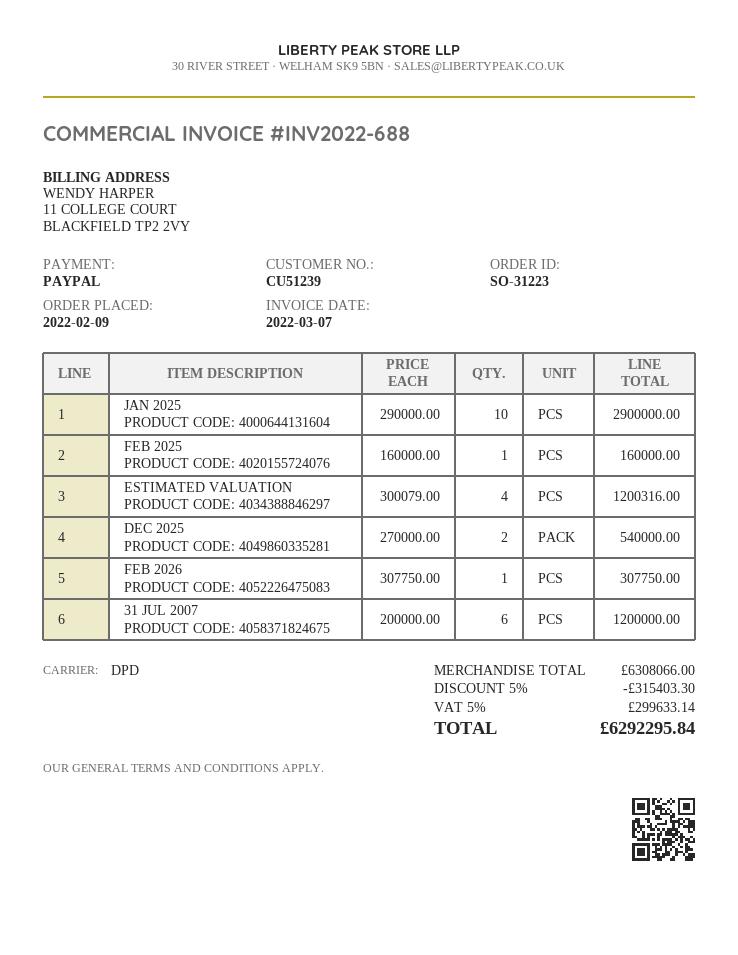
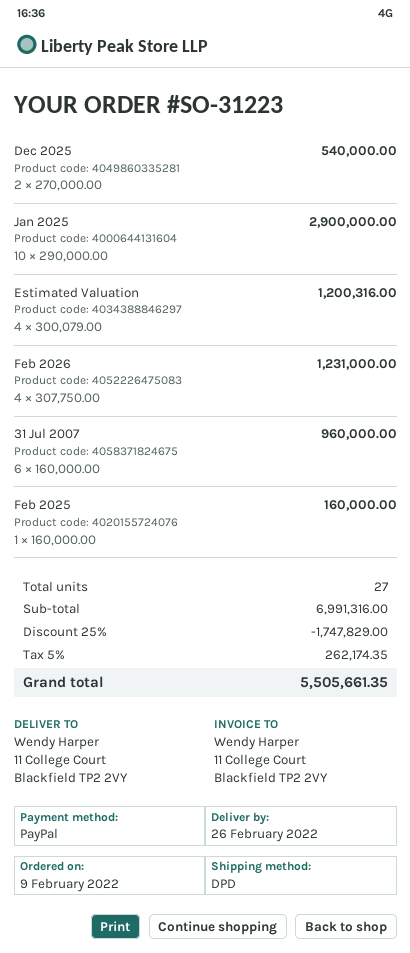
FEB 2026: 1 x 307750.00 = 307750.00 -> 4 x 307750.00 = 1231000.00
31 JUL 2007: 6 x 200000.00 = 1200000.00 -> 6 x 160000.00 = 960000.00
subtotal: 6308066.00 -> 6991316.00
discount: 5% = 315403.30 -> 25% = 1747829.00
tax: 5% = 299633.14 -> 5% = 262174.35
total: 6292295.84 -> 5505661.35

